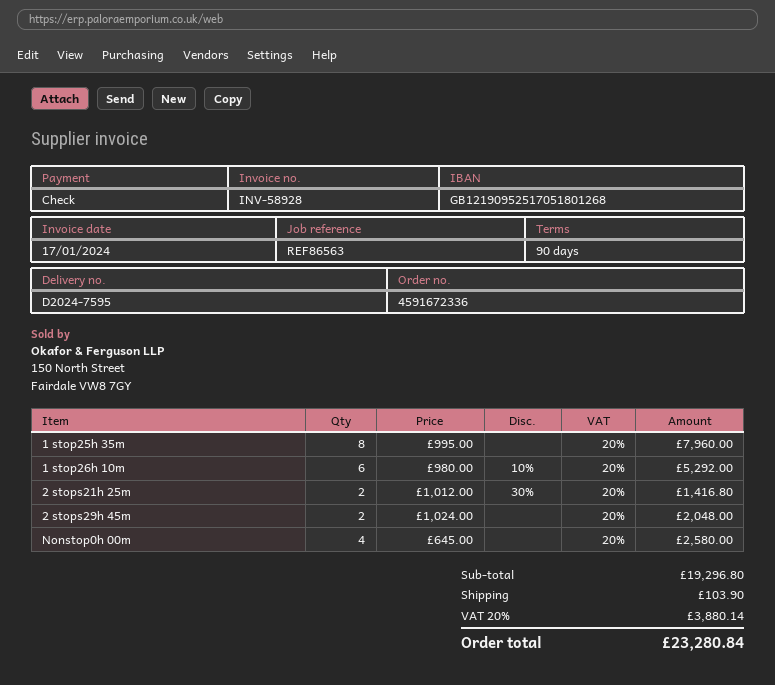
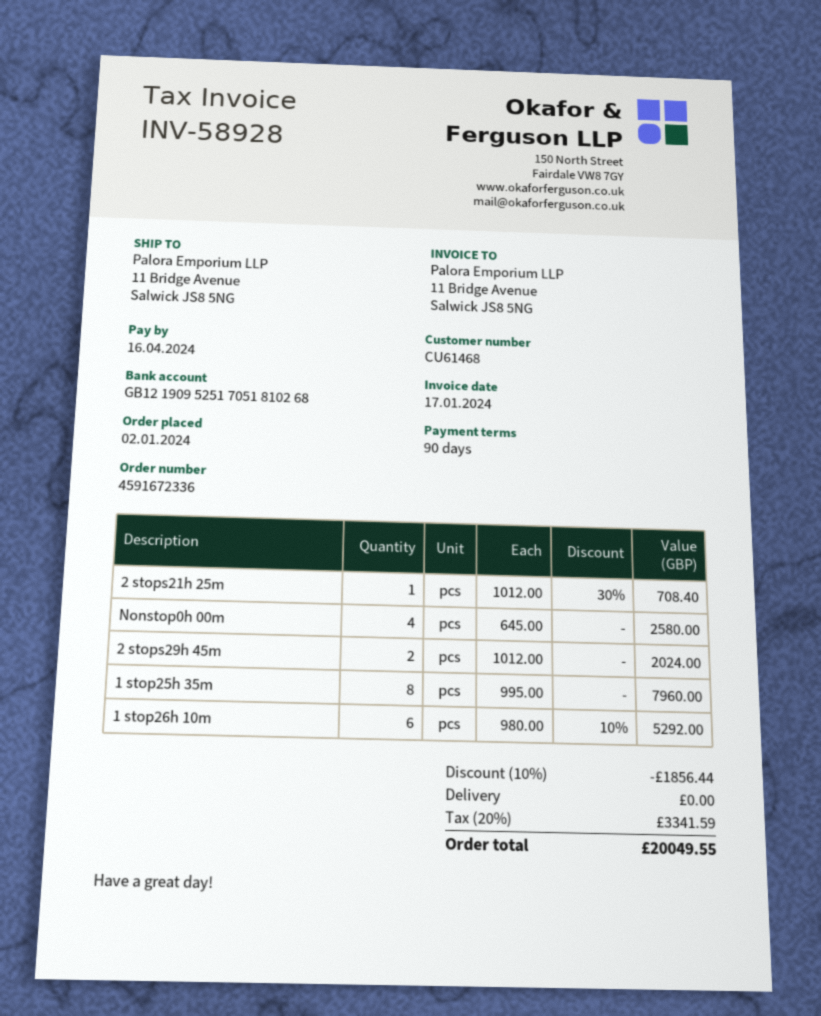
bank account: GB12190952517051801268 -> GB12190952517051810268
2 stops21h 25m: 2 x 1012.00 - 30% = 1416.80 -> 1 x 1012.00 - 30% = 708.40
2 stops29h 45m: 2 x 1024.00 = 2048.00 -> 2 x 1012.00 = 2024.00
discount: none -> 10% = 1856.44
shipping: 103.90 -> 0.00
tax: 20% = 3880.14 -> 20% = 3341.59
total: 23280.84 -> 20049.55

